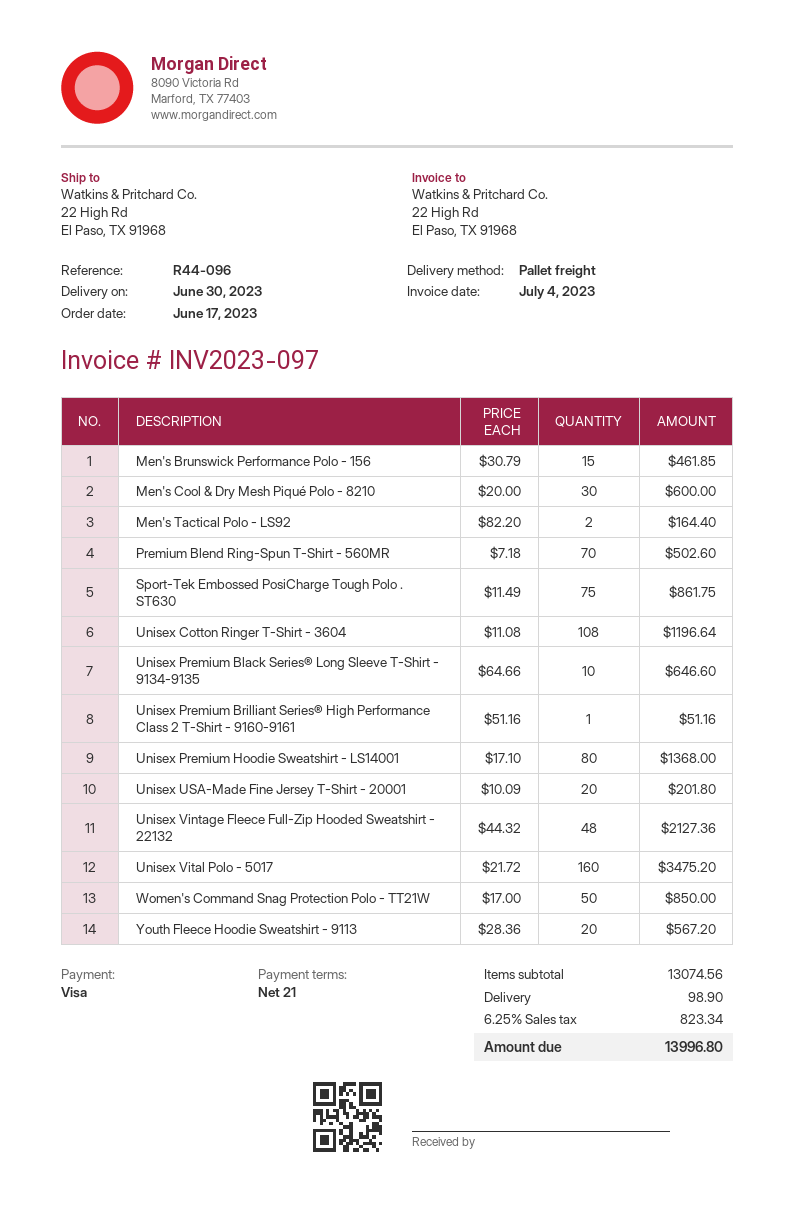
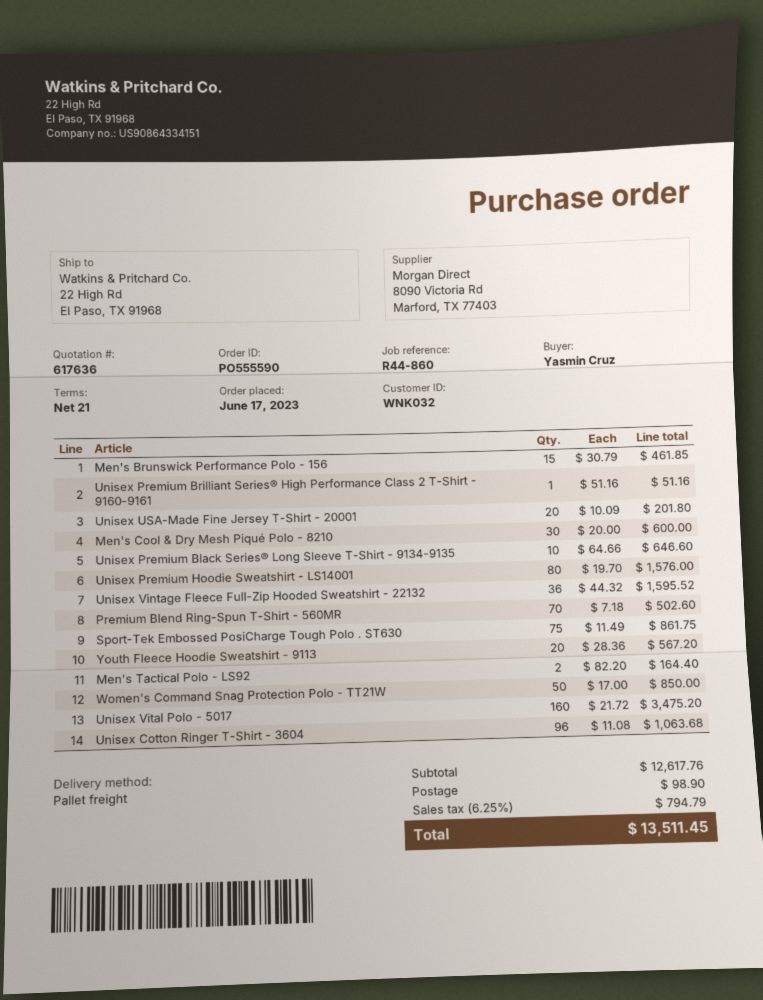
reference: R44-096 -> R44-860
Unisex Cotton Ringer T-Shirt - 3604: 108 x 11.08 = 1196.64 -> 96 x 11.08 = 1063.68
Unisex Premium Hoodie Sweatshirt - LS14001: 80 x 17.10 = 1368.00 -> 80 x 19.70 = 1576.00
Unisex Vintage Fleece Full-Zip Hooded Sweatshirt - 22132: 48 x 44.32 = 2127.36 -> 36 x 44.32 = 1595.52
subtotal: 13074.56 -> 12617.76
tax: 6.25% = 823.34 -> 6.25% = 794.79
total: 13996.80 -> 13511.45

